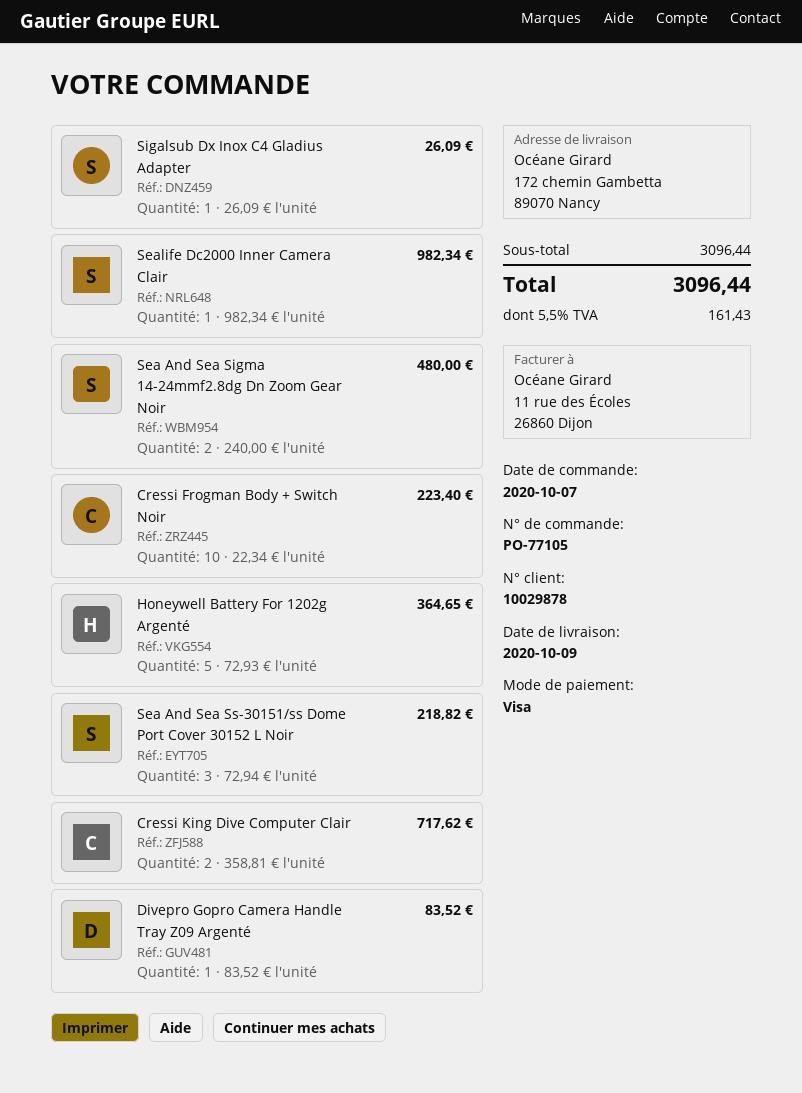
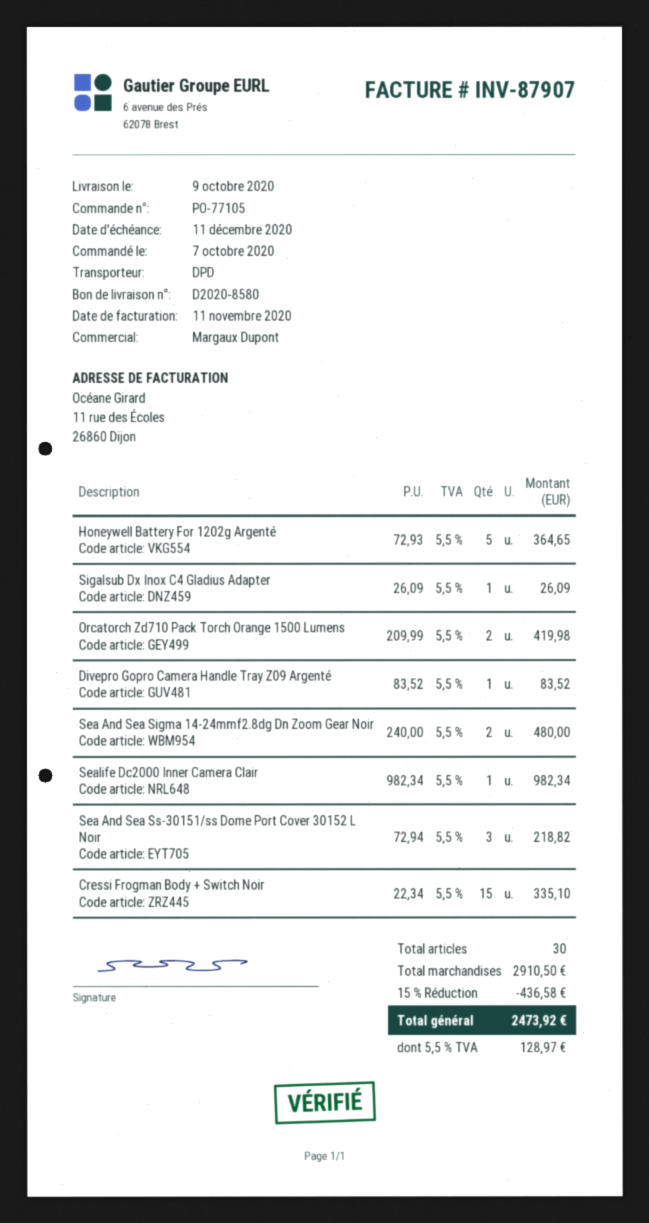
Cressi Frogman Body + Switch Noir: 10 x 22.34 = 223.40 -> 15 x 22.34 = 335.10
Cressi King Dive Computer Clair: 2 x 358.81 = 717.62 -> none
Orcatorch Zd710 Pack Torch Orange 1500 Lumens: none -> 2 x 209.99 = 419.98
subtotal: 3096.44 -> 2910.50
discount: none -> 15% = 436.58
tax: 5.5% = 161.43 -> 5.5% = 128.97
total: 3096.44 -> 2473.92

